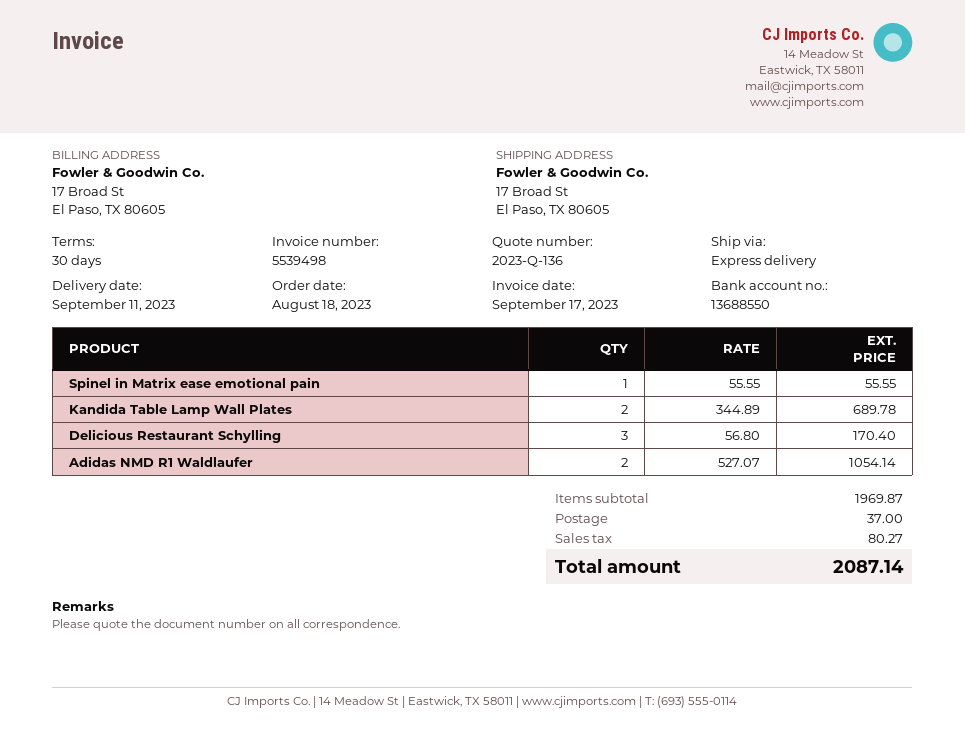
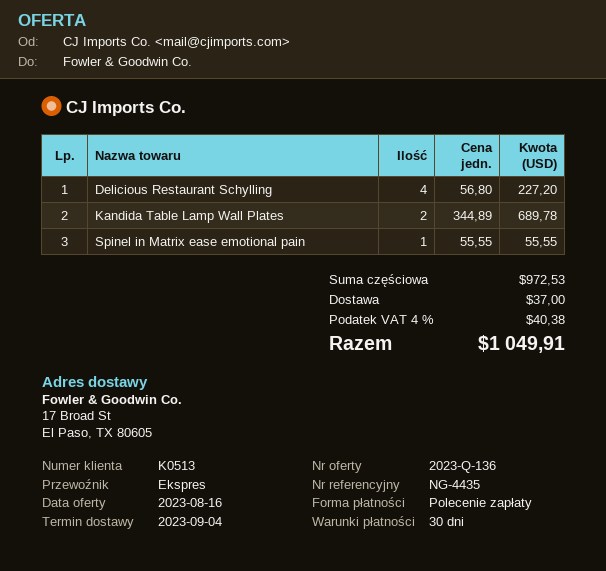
delivery date: 2023-09-11 -> 2023-09-04
Delicious Restaurant Schylling: 3 x 56.80 = 170.40 -> 4 x 56.80 = 227.20
Adidas NMD R1 Waldlaufer: 2 x 527.07 = 1054.14 -> none
subtotal: 1969.87 -> 972.53
tax: 80.27 -> 40.38
total: 2087.14 -> 1049.91

